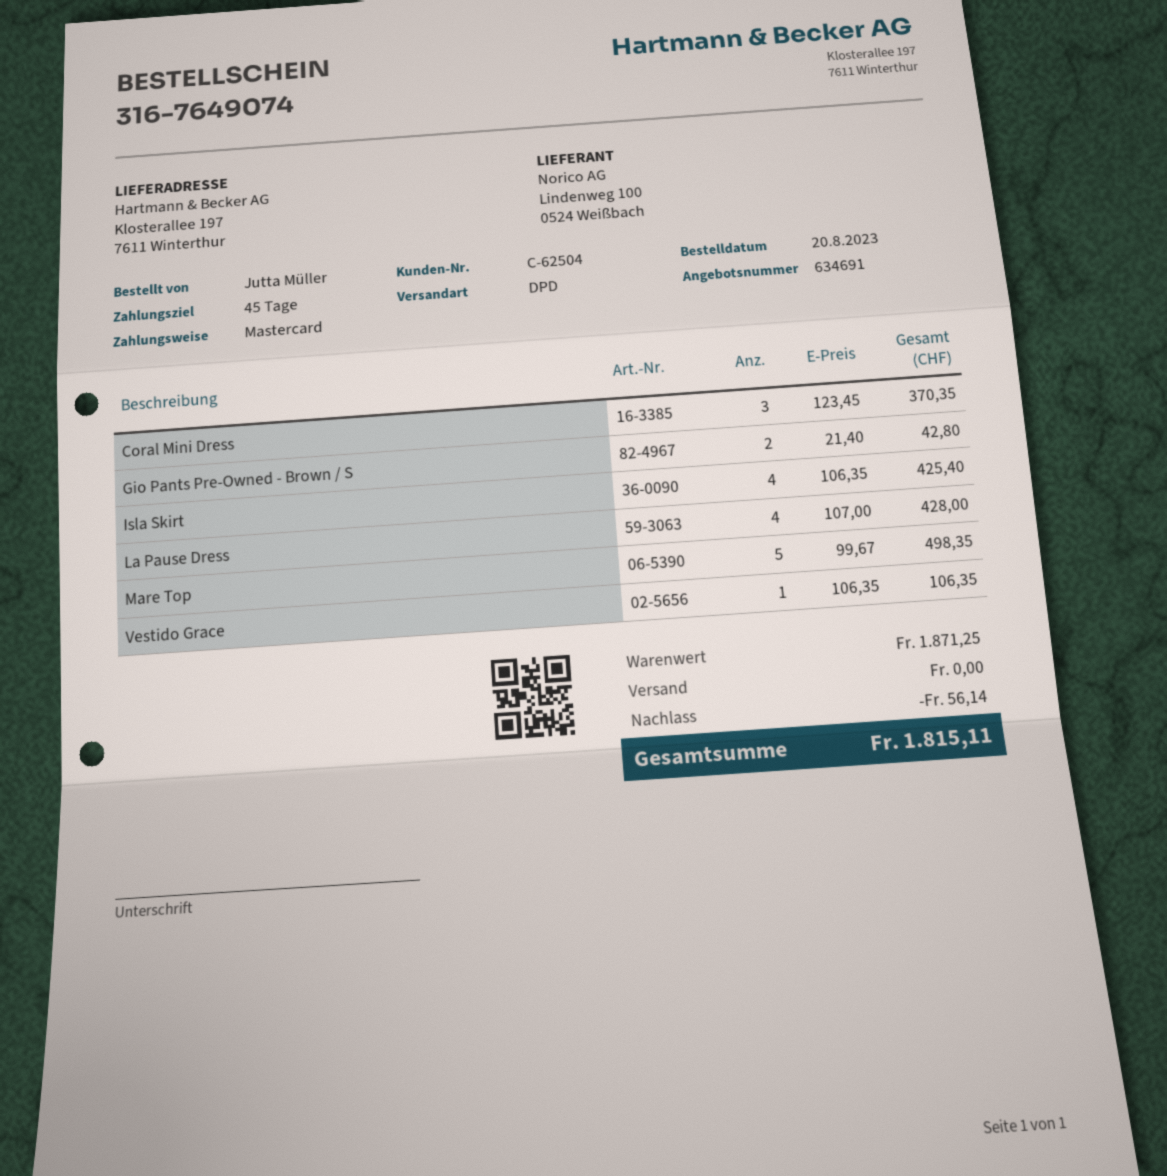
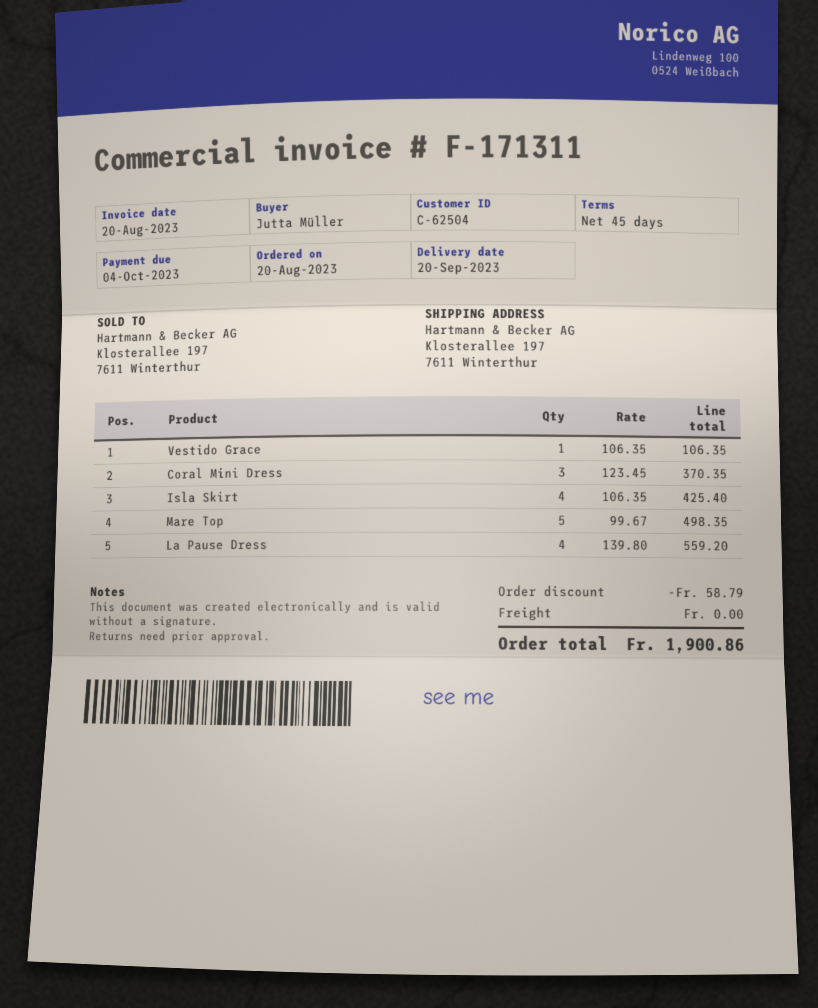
Gio Pants Pre-Owned - Brown / S: 2 x 21.40 = 42.80 -> none
La Pause Dress: 4 x 107.00 = 428.00 -> 4 x 139.80 = 559.20
discount: 56.14 -> 58.79
total: 1815.11 -> 1900.86

